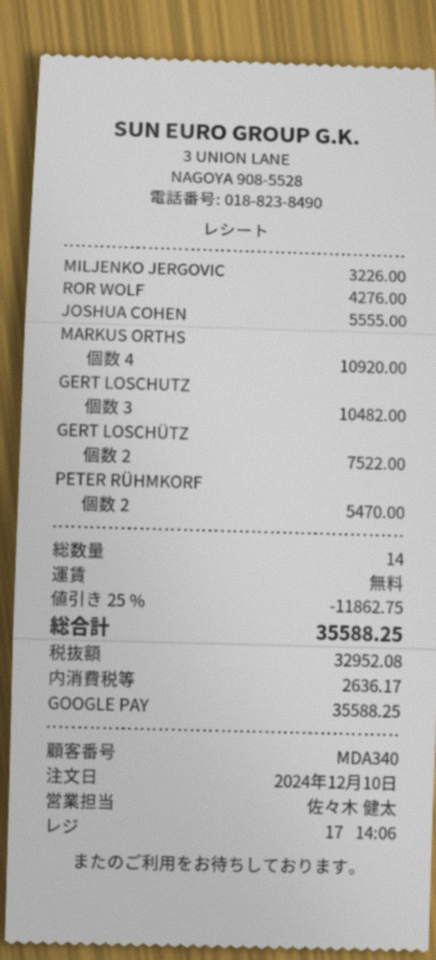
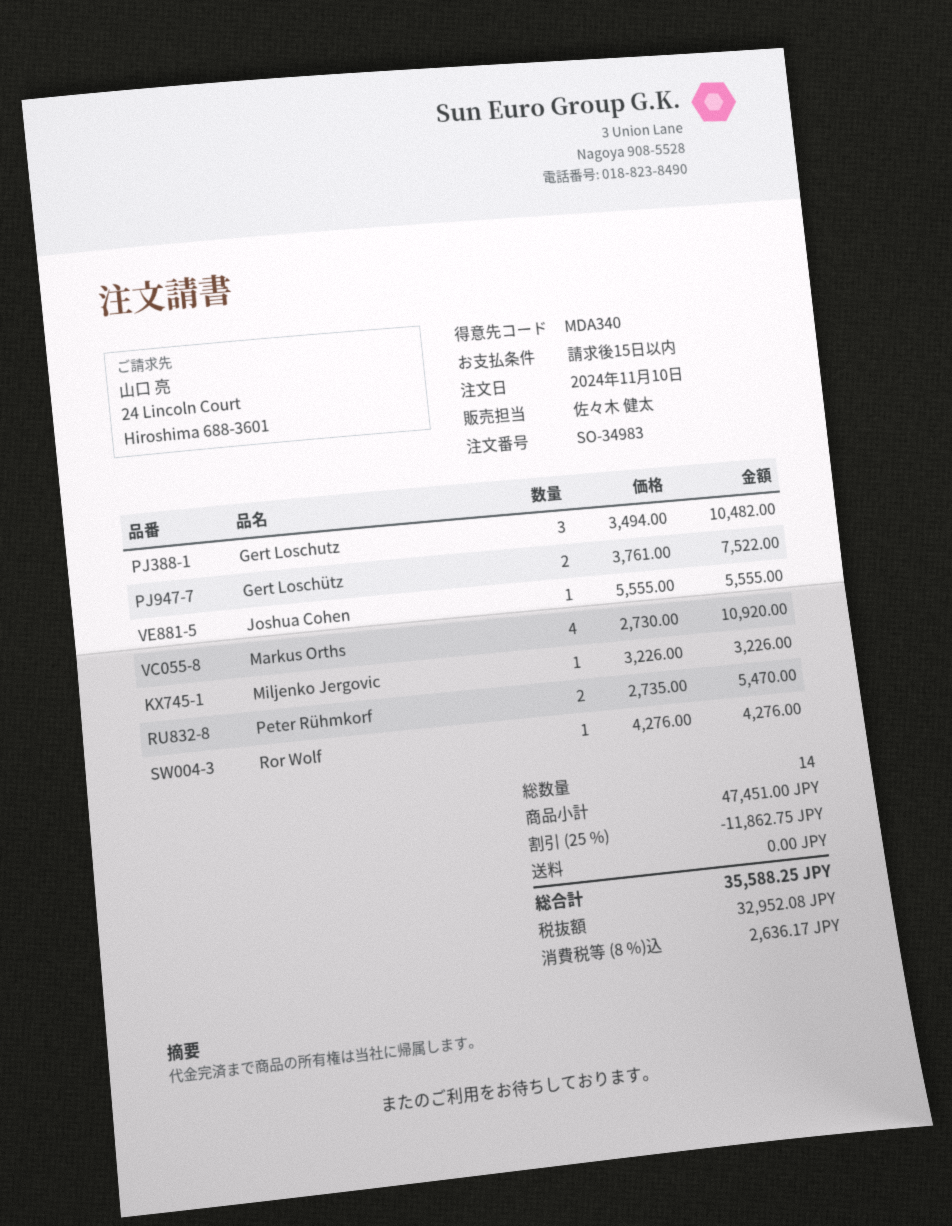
order date: 2024-12-10 -> 2024-11-10

